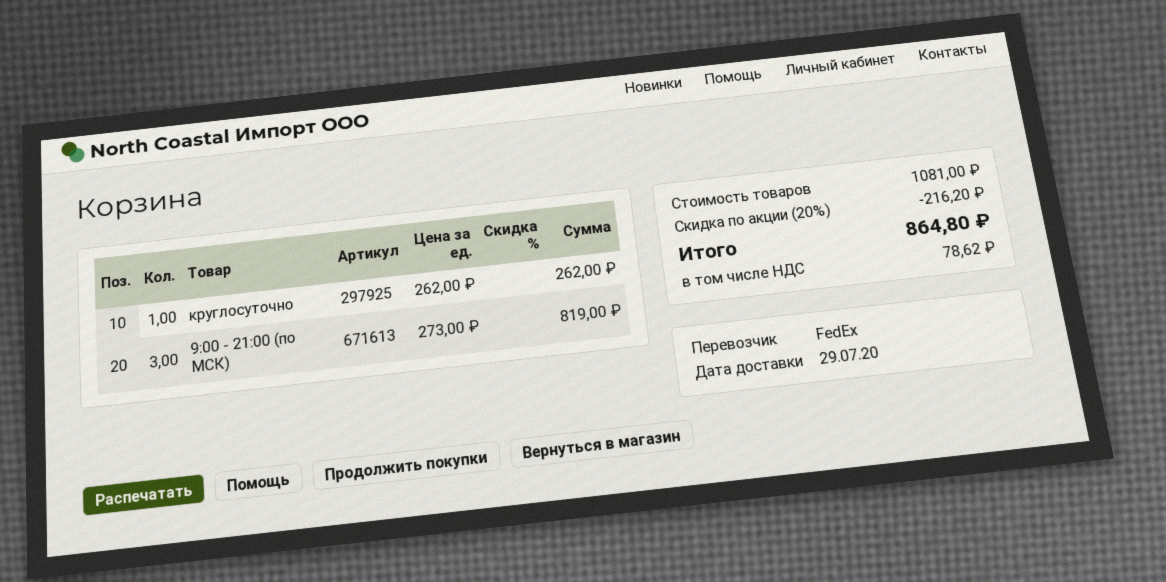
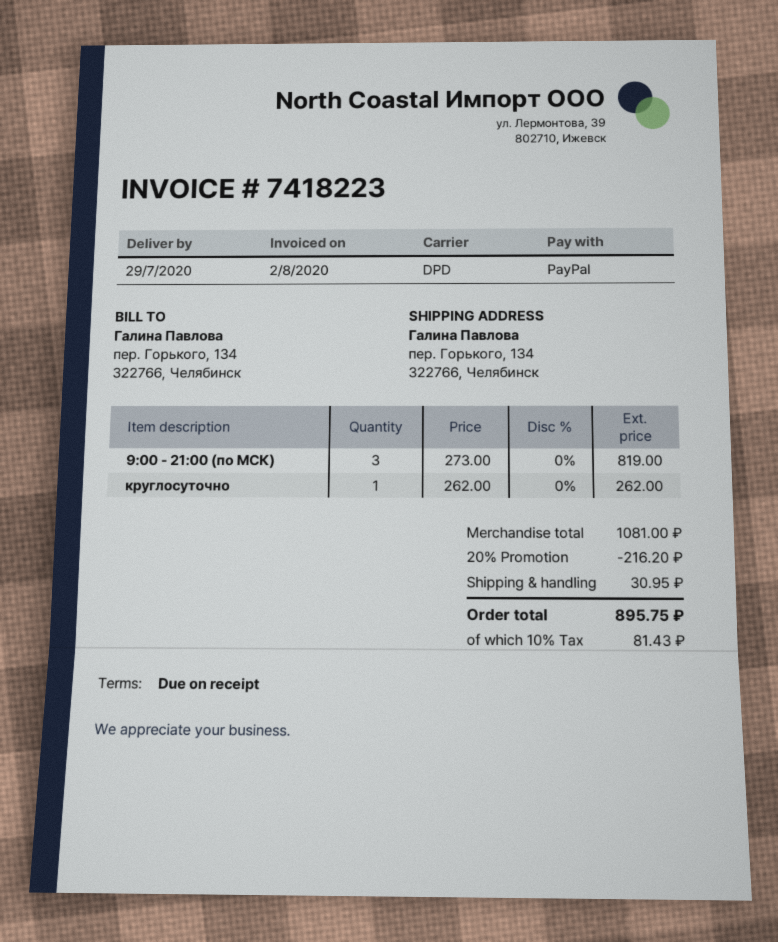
shipping method: FedEx -> DPD
shipping: none -> 30.95
tax: 78.62 -> 81.43
total: 864.80 -> 895.75

